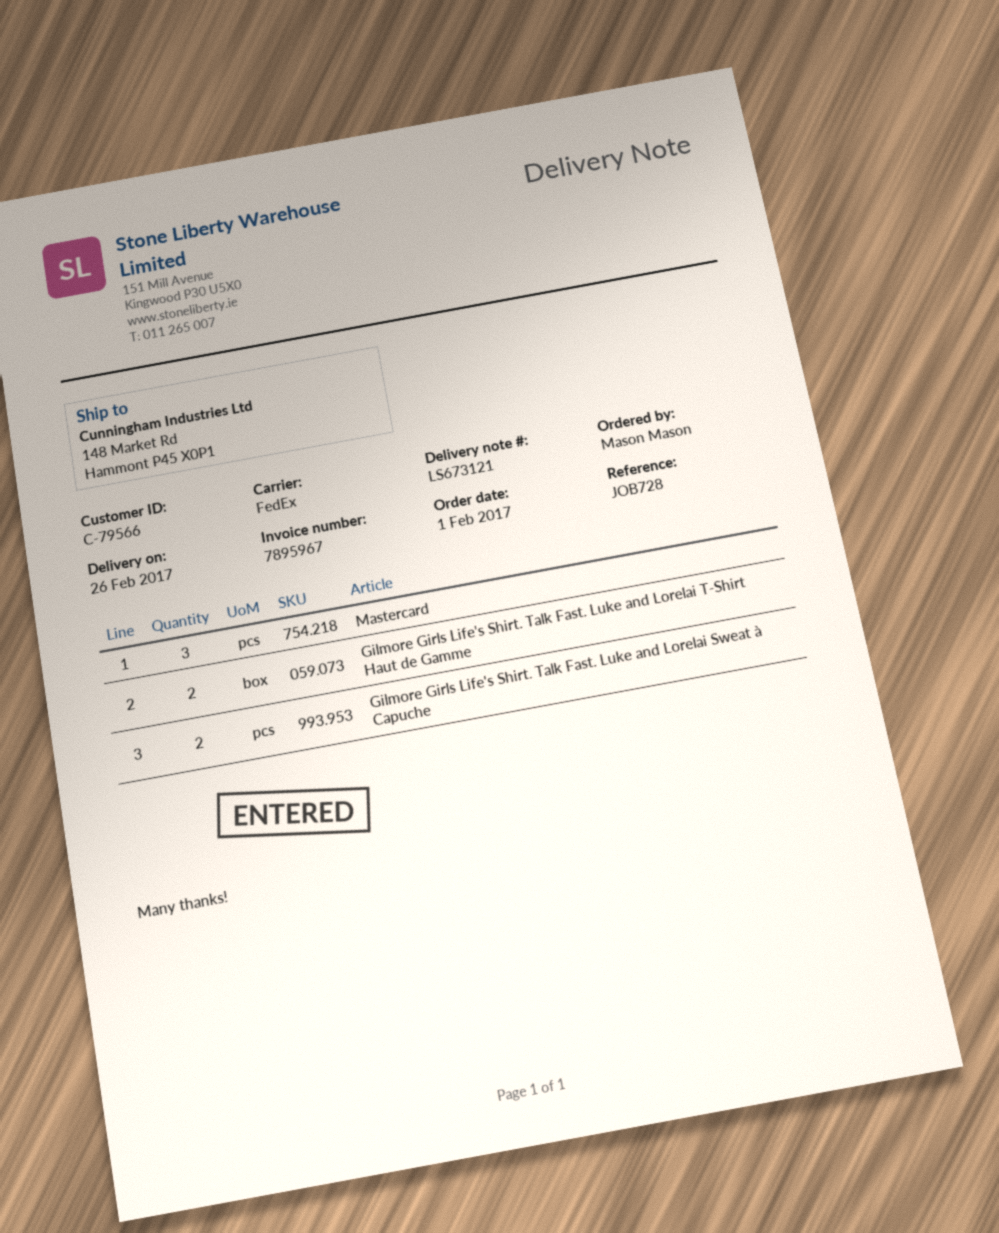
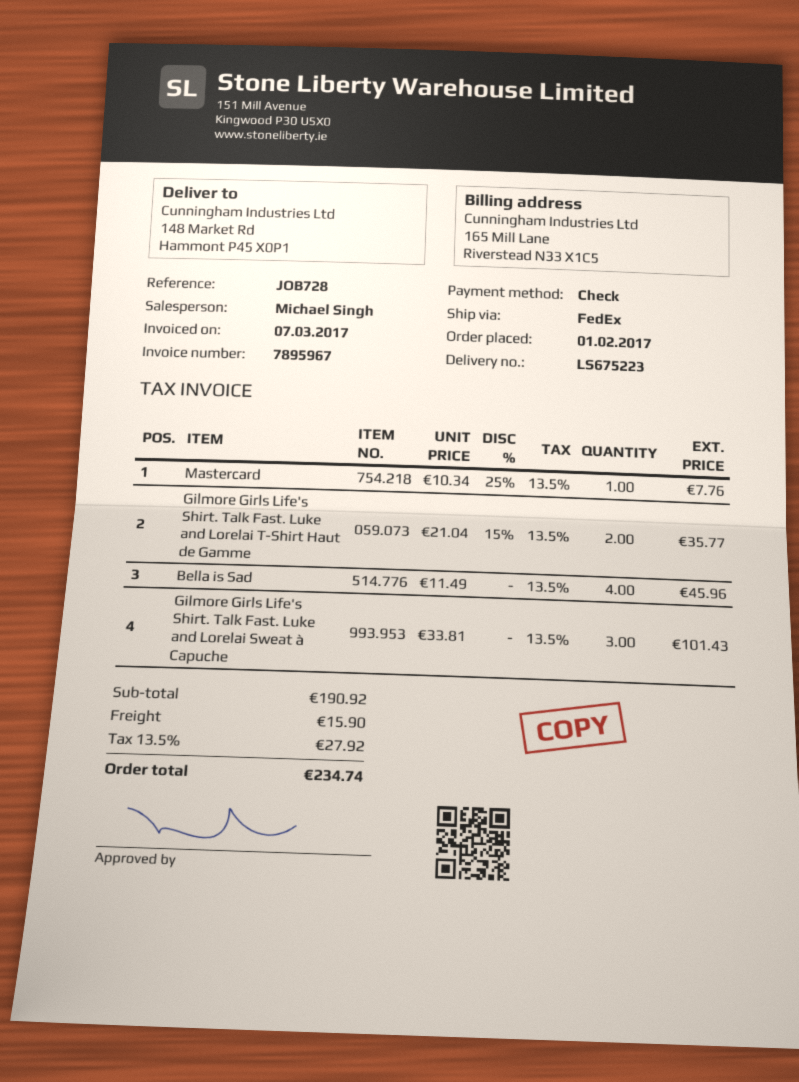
delivery note number: LS673121 -> LS675223
Mastercard: 3 -> 1
Gilmore Girls Life's Shirt. Talk Fast. Luke and Lorelai Sweat à Capuche: 2 -> 3
Bella is Sad: none -> 4

